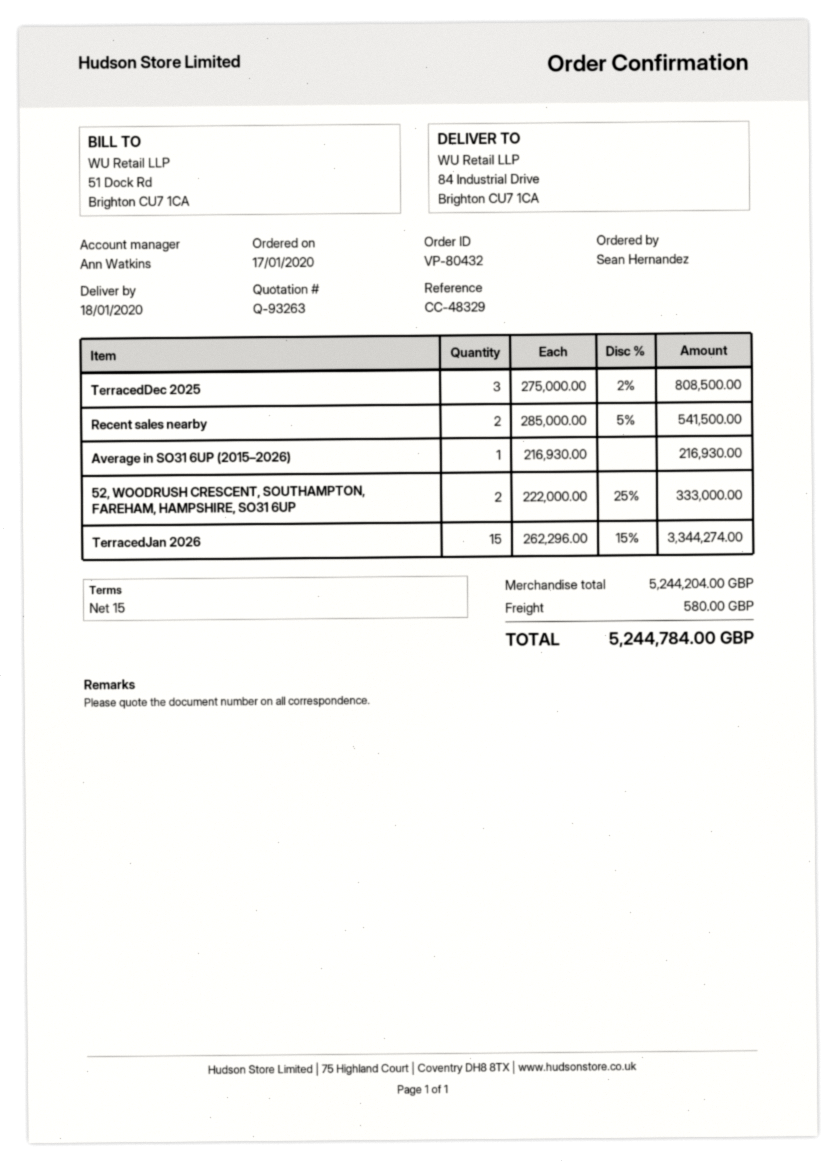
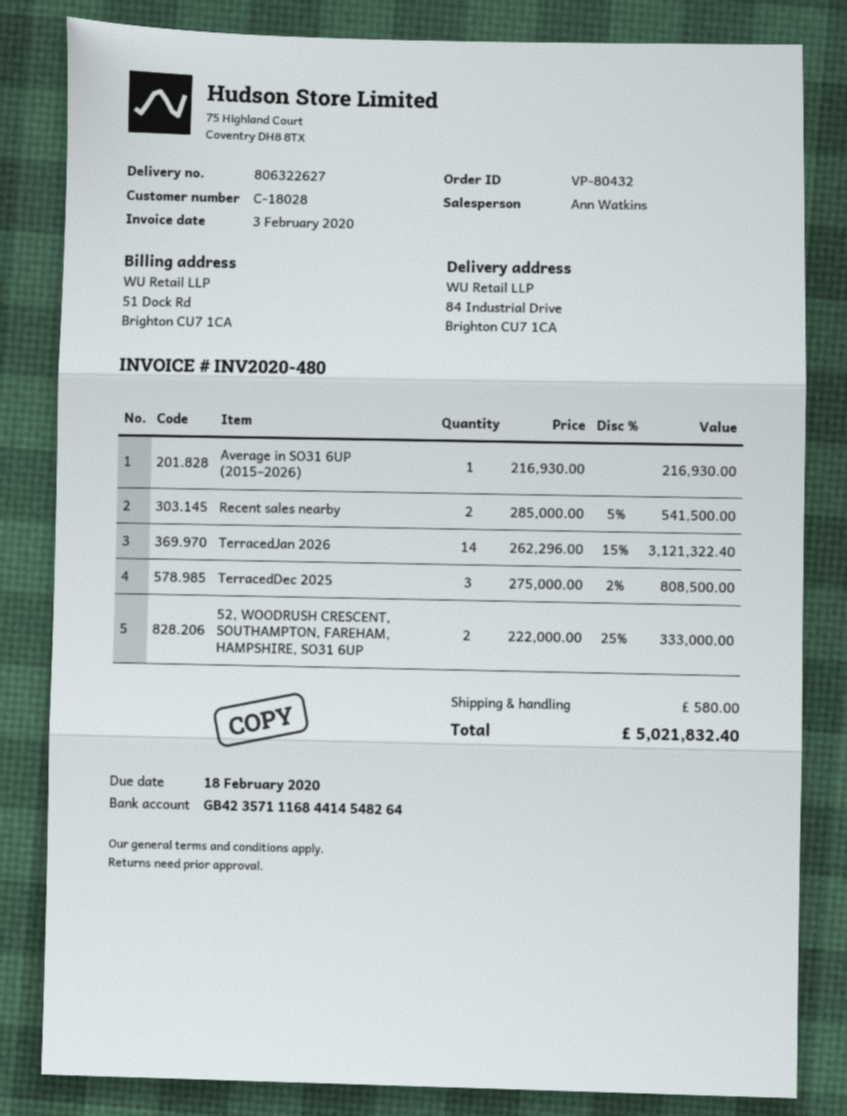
TerracedJan 2026: 15 x 262296.00 - 15% = 3344274.00 -> 14 x 262296.00 - 15% = 3121322.40
total: 5244784.00 -> 5021832.40

